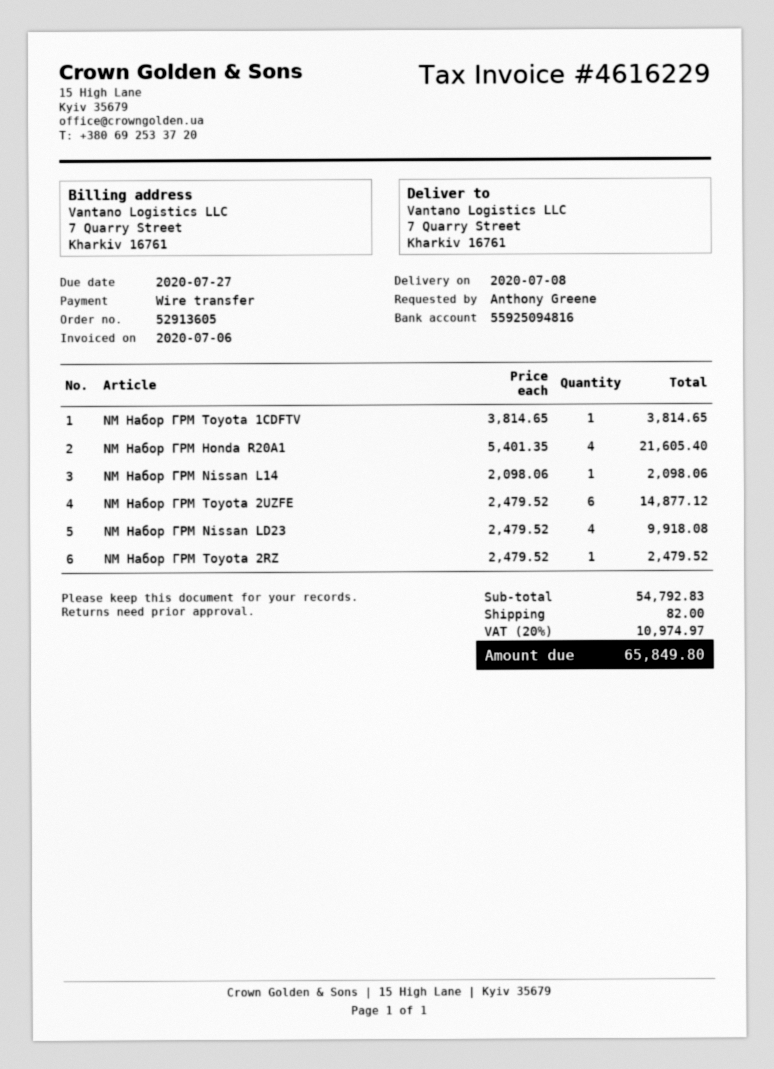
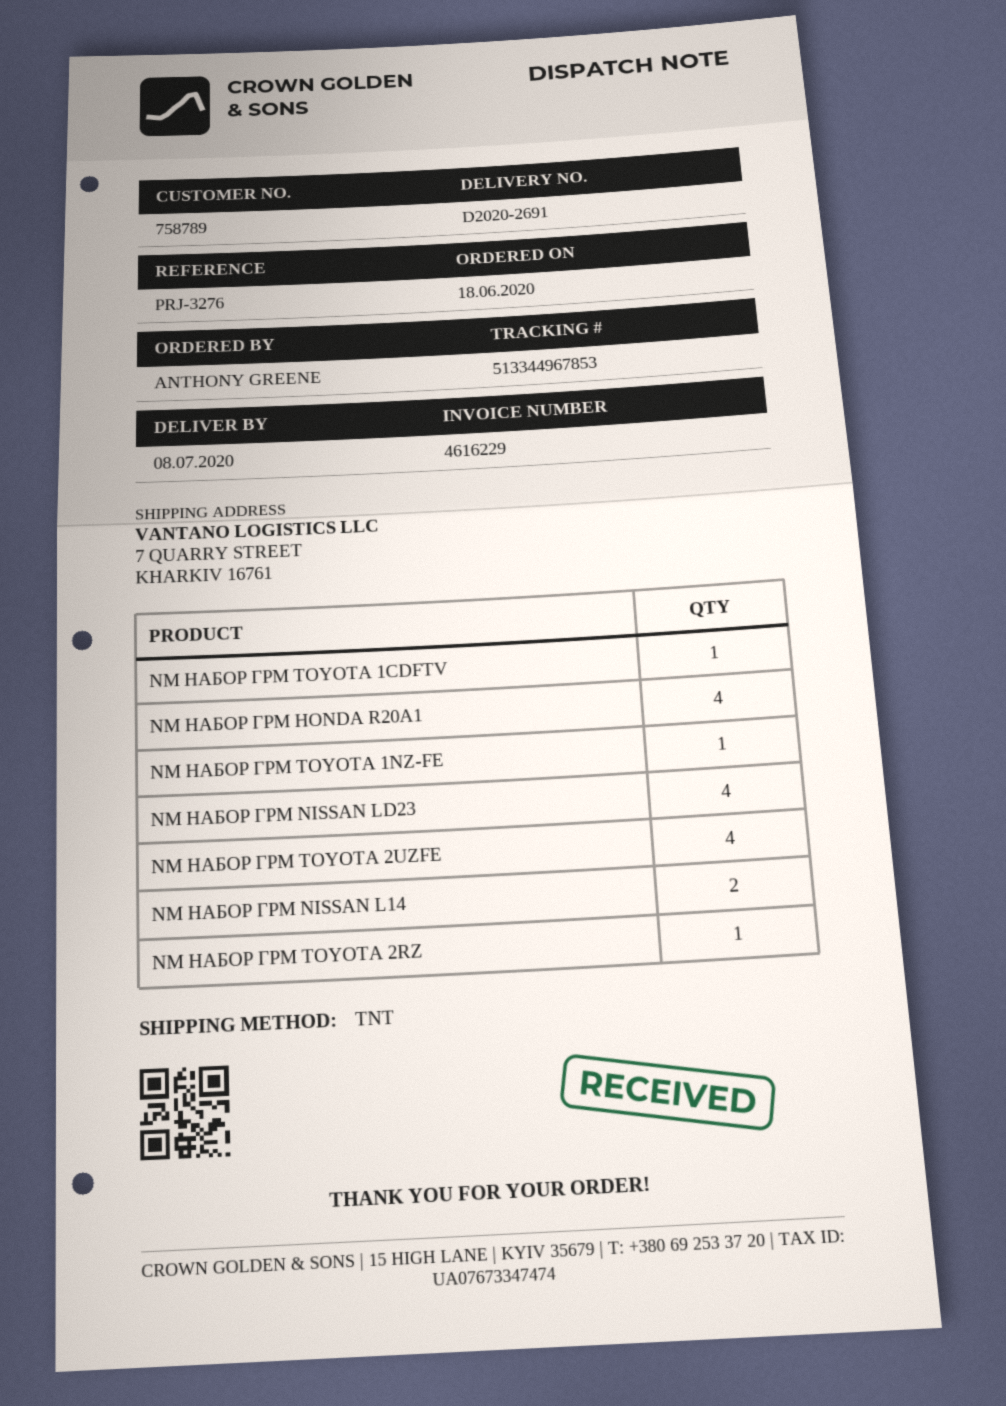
NM Набор ГРМ Nissan L14: 1 -> 2
NM Набор ГРМ Toyota 2UZFE: 6 -> 4
NM НАБОР ГРМ TOYOTA 1NZ-FE: none -> 1

